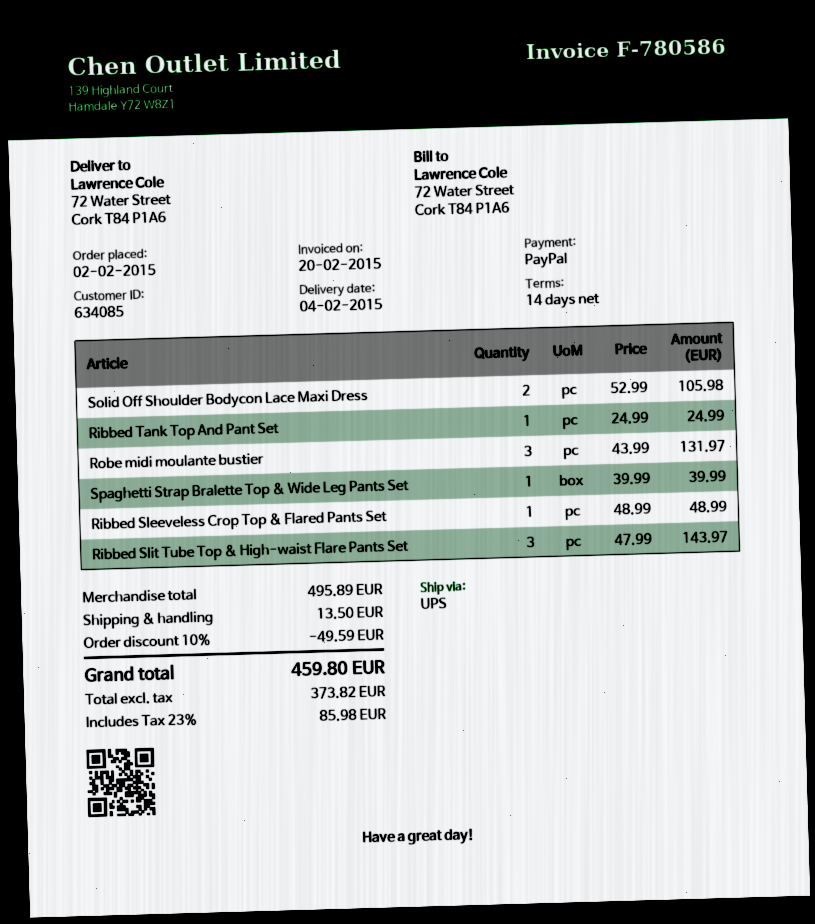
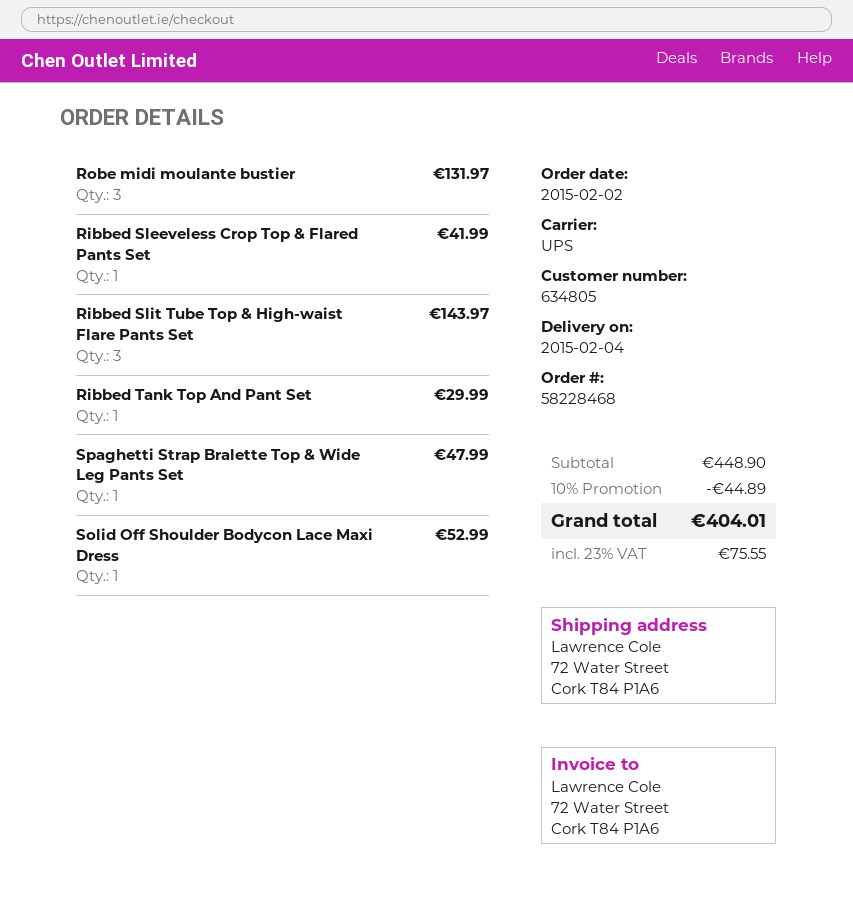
customer number: 634085 -> 634805
Solid Off Shoulder Bodycon Lace Maxi Dress: 2 for 105.98 -> 1 for 52.99
Ribbed Tank Top And Pant Set: 1 for 24.99 -> 1 for 29.99
Spaghetti Strap Bralette Top & Wide Leg Pants Set: 1 for 39.99 -> 1 for 47.99
Ribbed Sleeveless Crop Top & Flared Pants Set: 1 for 48.99 -> 1 for 41.99
subtotal: 495.89 -> 448.90
discount: 10% = 49.59 -> 10% = 44.89
shipping: 13.50 -> none
tax: 23% = 85.98 -> 23% = 75.55
total: 459.80 -> 404.01

